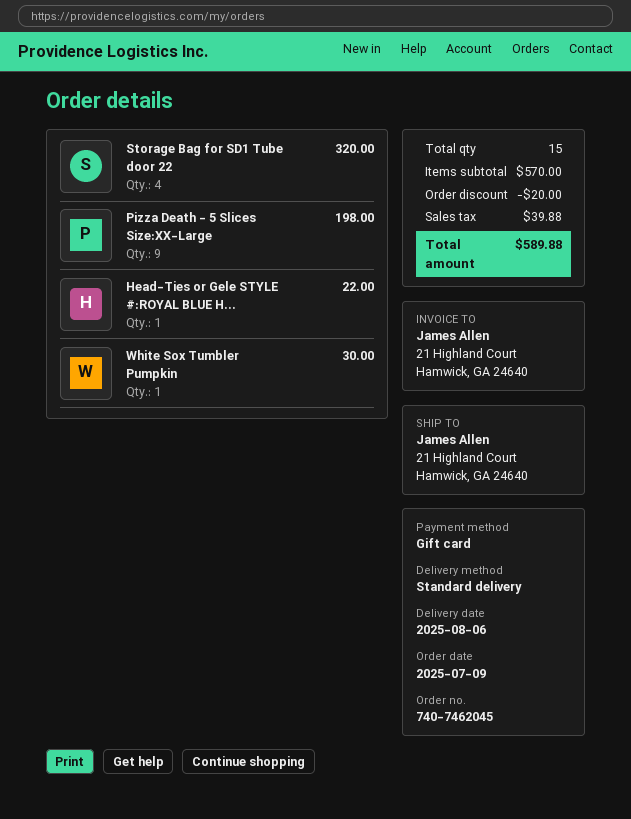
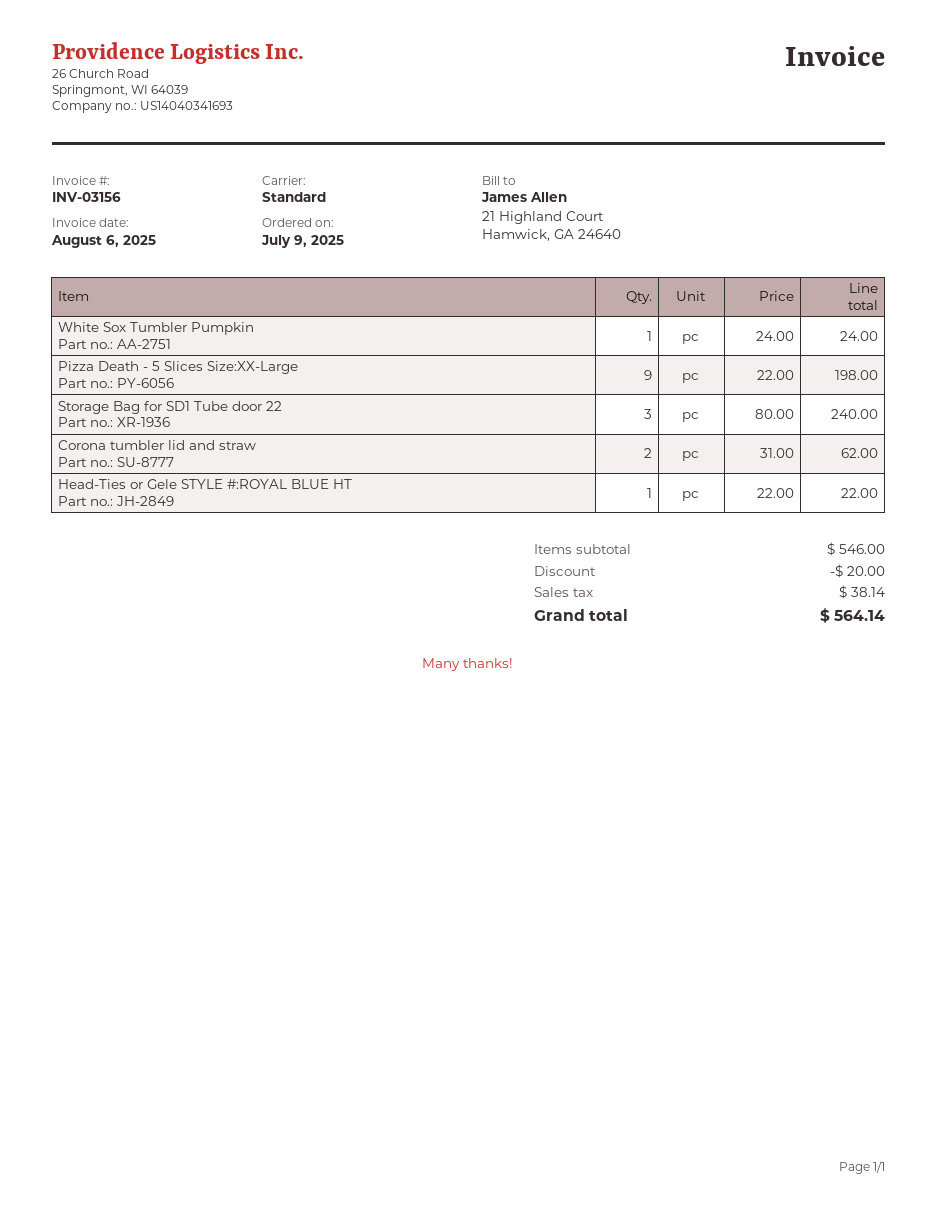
Storage Bag for SD1 Tube door 22: 4 for 320.00 -> 3 for 240.00
White Sox Tumbler Pumpkin: 1 for 30.00 -> 1 for 24.00
Corona tumbler lid and straw: none -> 2 for 62.00
subtotal: 570.00 -> 546.00
tax: 39.88 -> 38.14
total: 589.88 -> 564.14

